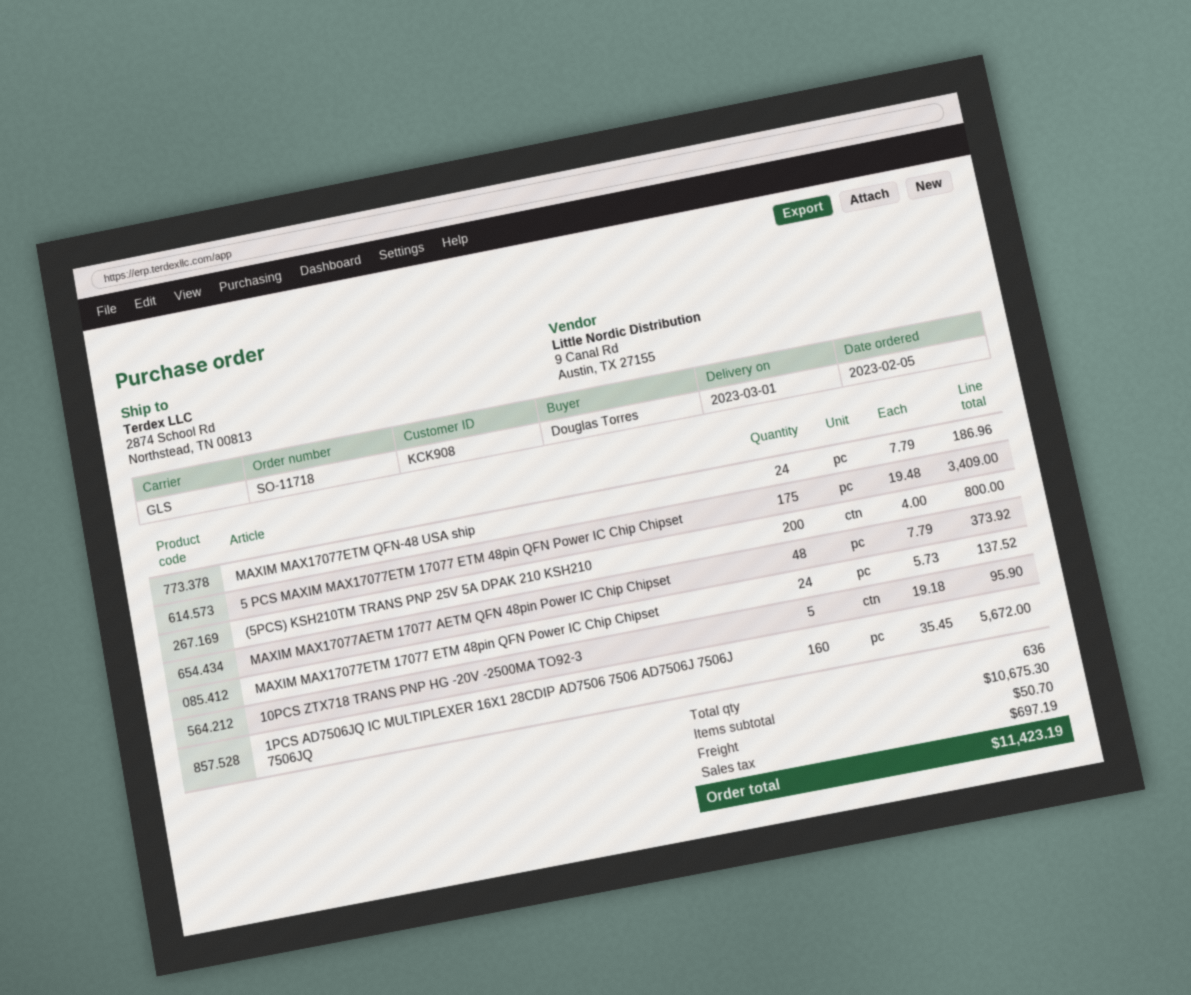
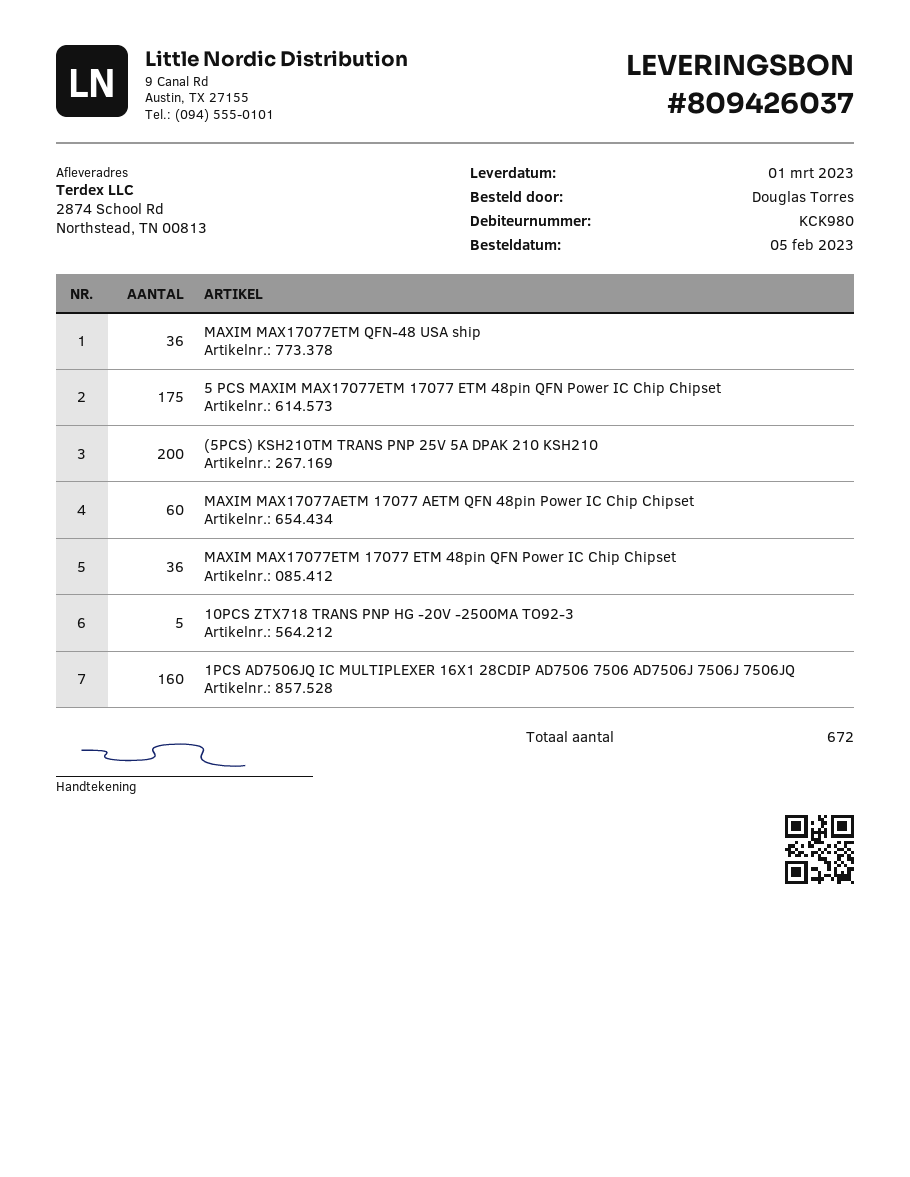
customer number: KCK908 -> KCK980
MAXIM MAX17077ETM QFN-48 USA ship: 24 -> 36
MAXIM MAX17077AETM 17077 AETM QFN 48pin Power IC Chip Chipset: 48 -> 60
MAXIM MAX17077ETM 17077 ETM 48pin QFN Power IC Chip Chipset: 24 -> 36
total quantity: 636 -> 672

